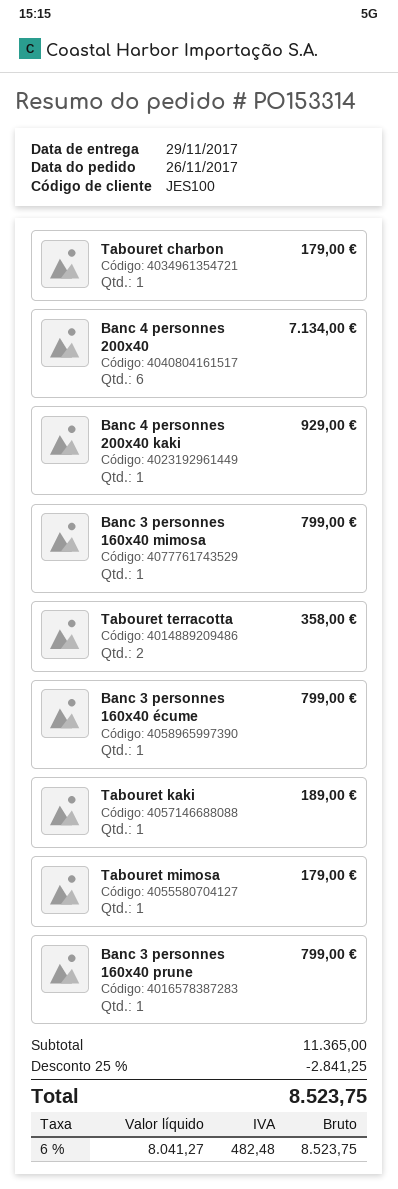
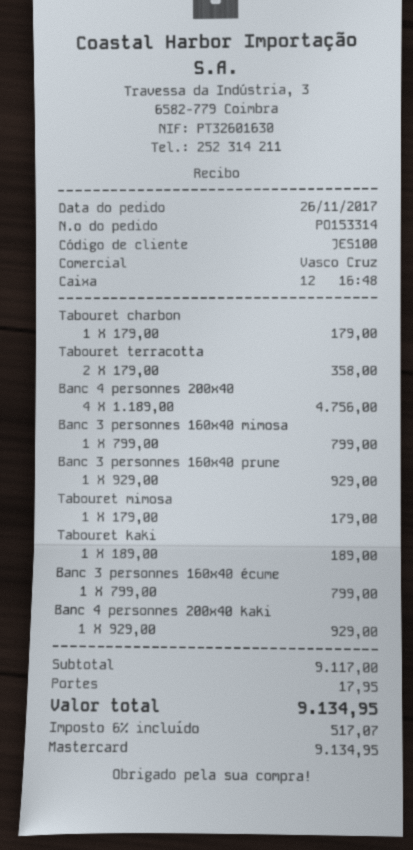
Banc 4 personnes 200x40: 6 for 7134.00 -> 4 for 4756.00
Banc 3 personnes 160x40 prune: 1 for 799.00 -> 1 for 929.00
subtotal: 11365.00 -> 9117.00
discount: 25% = 2841.25 -> none
shipping: none -> 17.95
tax: 6% = 482.48 -> 6% = 517.07
total: 8523.75 -> 9134.95

